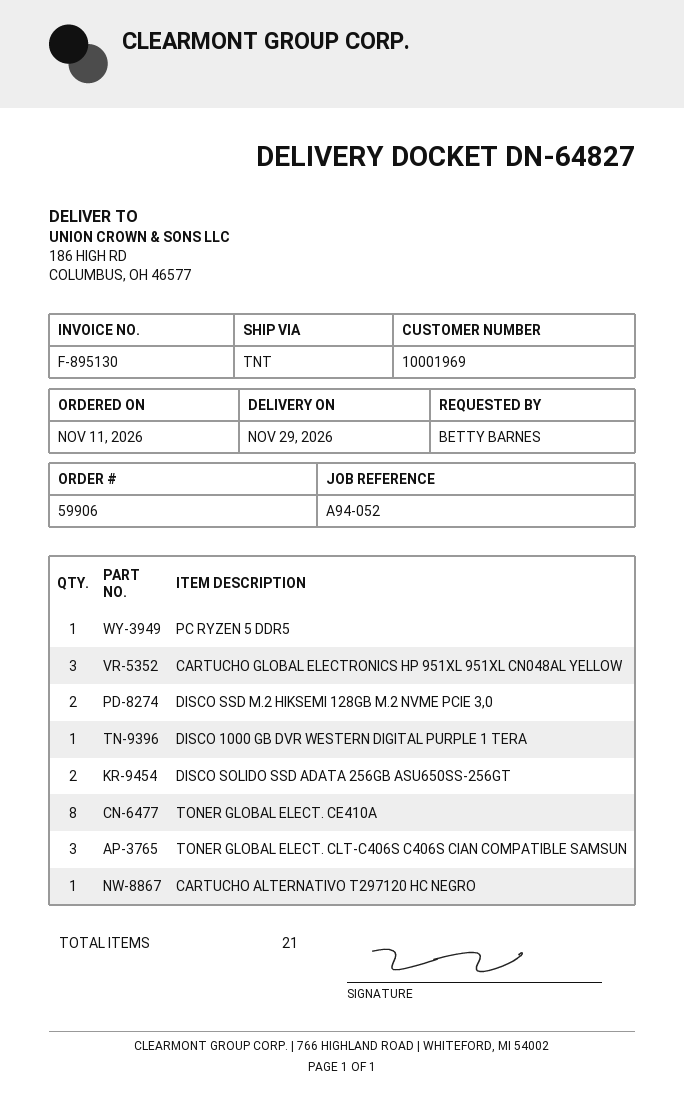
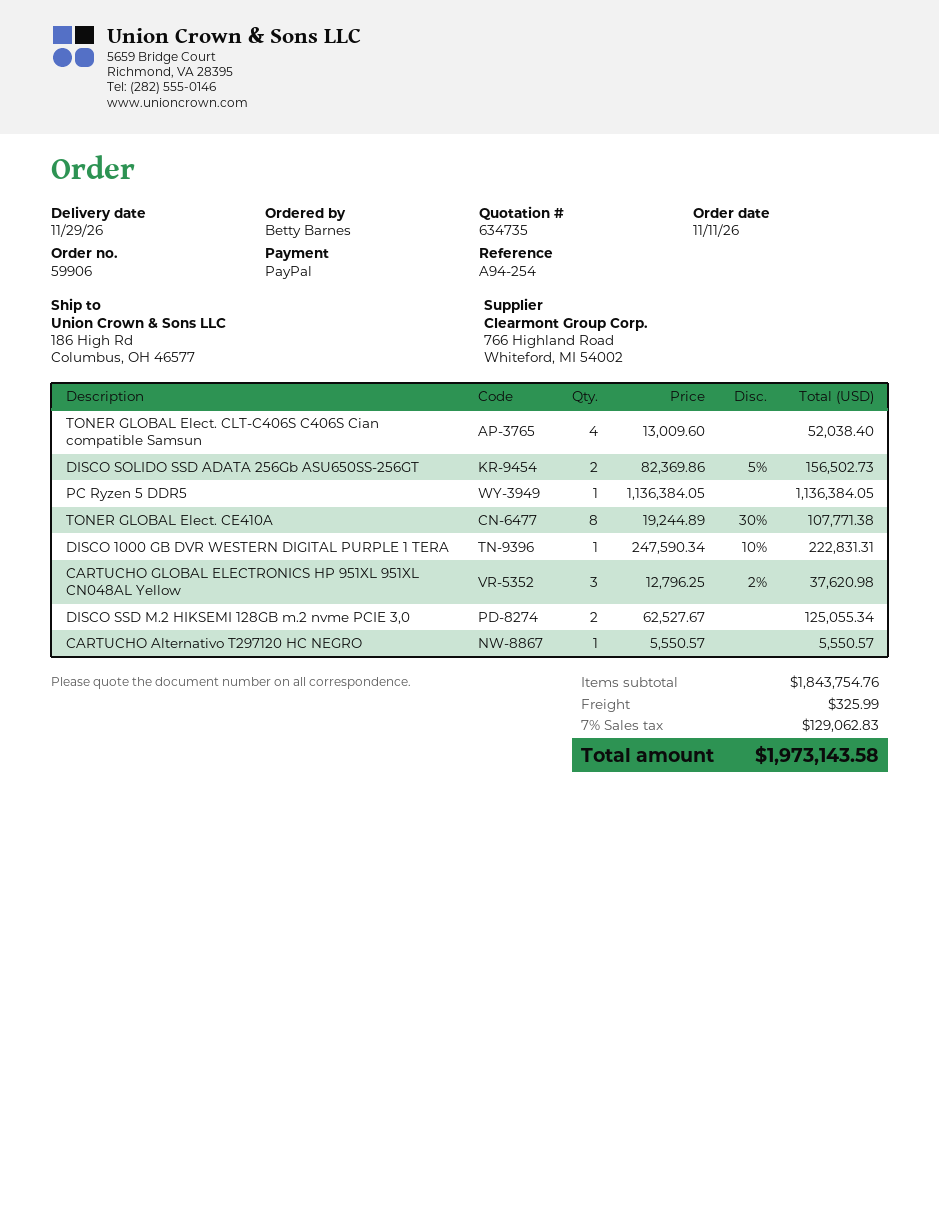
reference: A94-052 -> A94-254
TONER GLOBAL ELECT. CLT-C406S C406S CIAN COMPATIBLE SAMSUN: 3 -> 4

